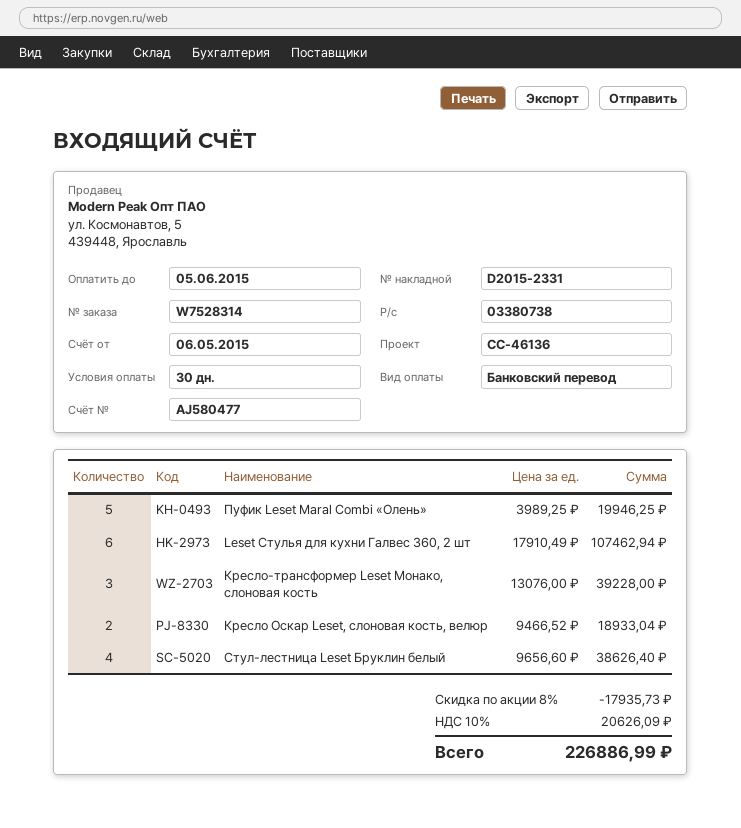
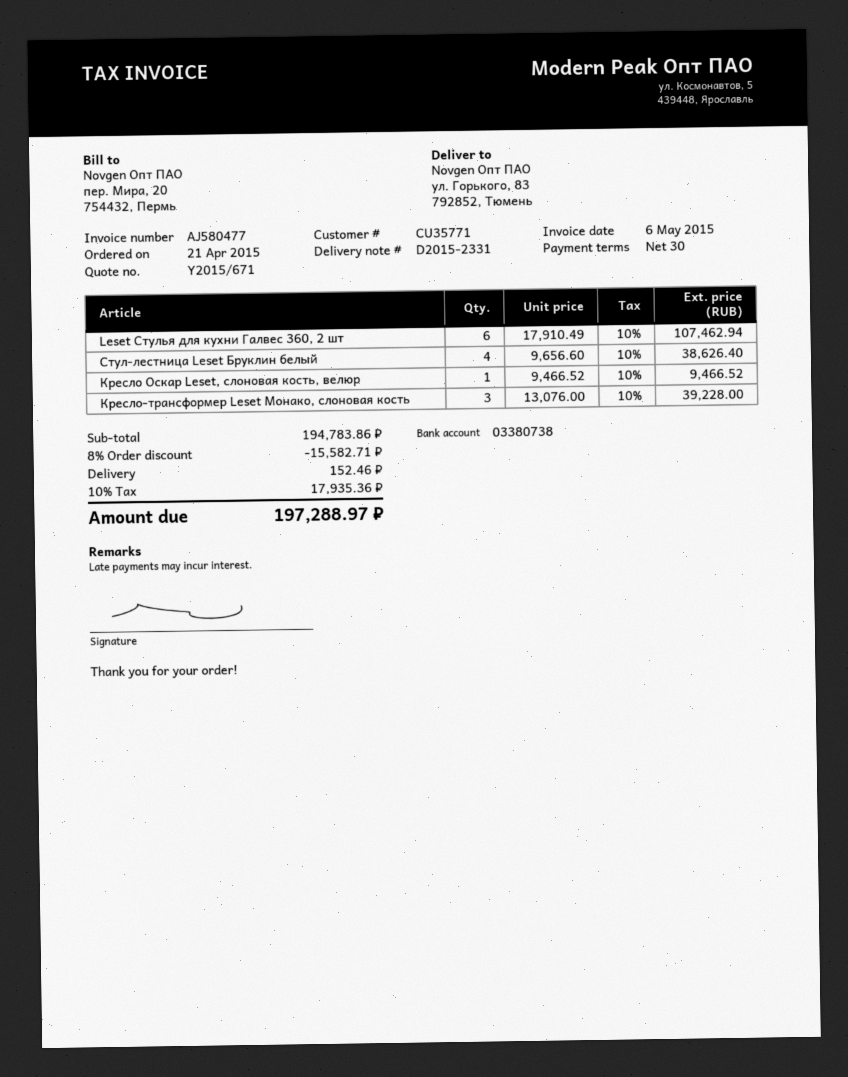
Пуфик Leset Maral Combi «Олень»: 5 x 3989.25 = 19946.25 -> none
Кресло Оскар Leset, слоновая кость, велюр: 2 x 9466.52 = 18933.04 -> 1 x 9466.52 = 9466.52
discount: 8% = 17935.73 -> 8% = 15582.71
shipping: none -> 152.46
tax: 10% = 20626.09 -> 10% = 17935.36
total: 226886.99 -> 197288.97

